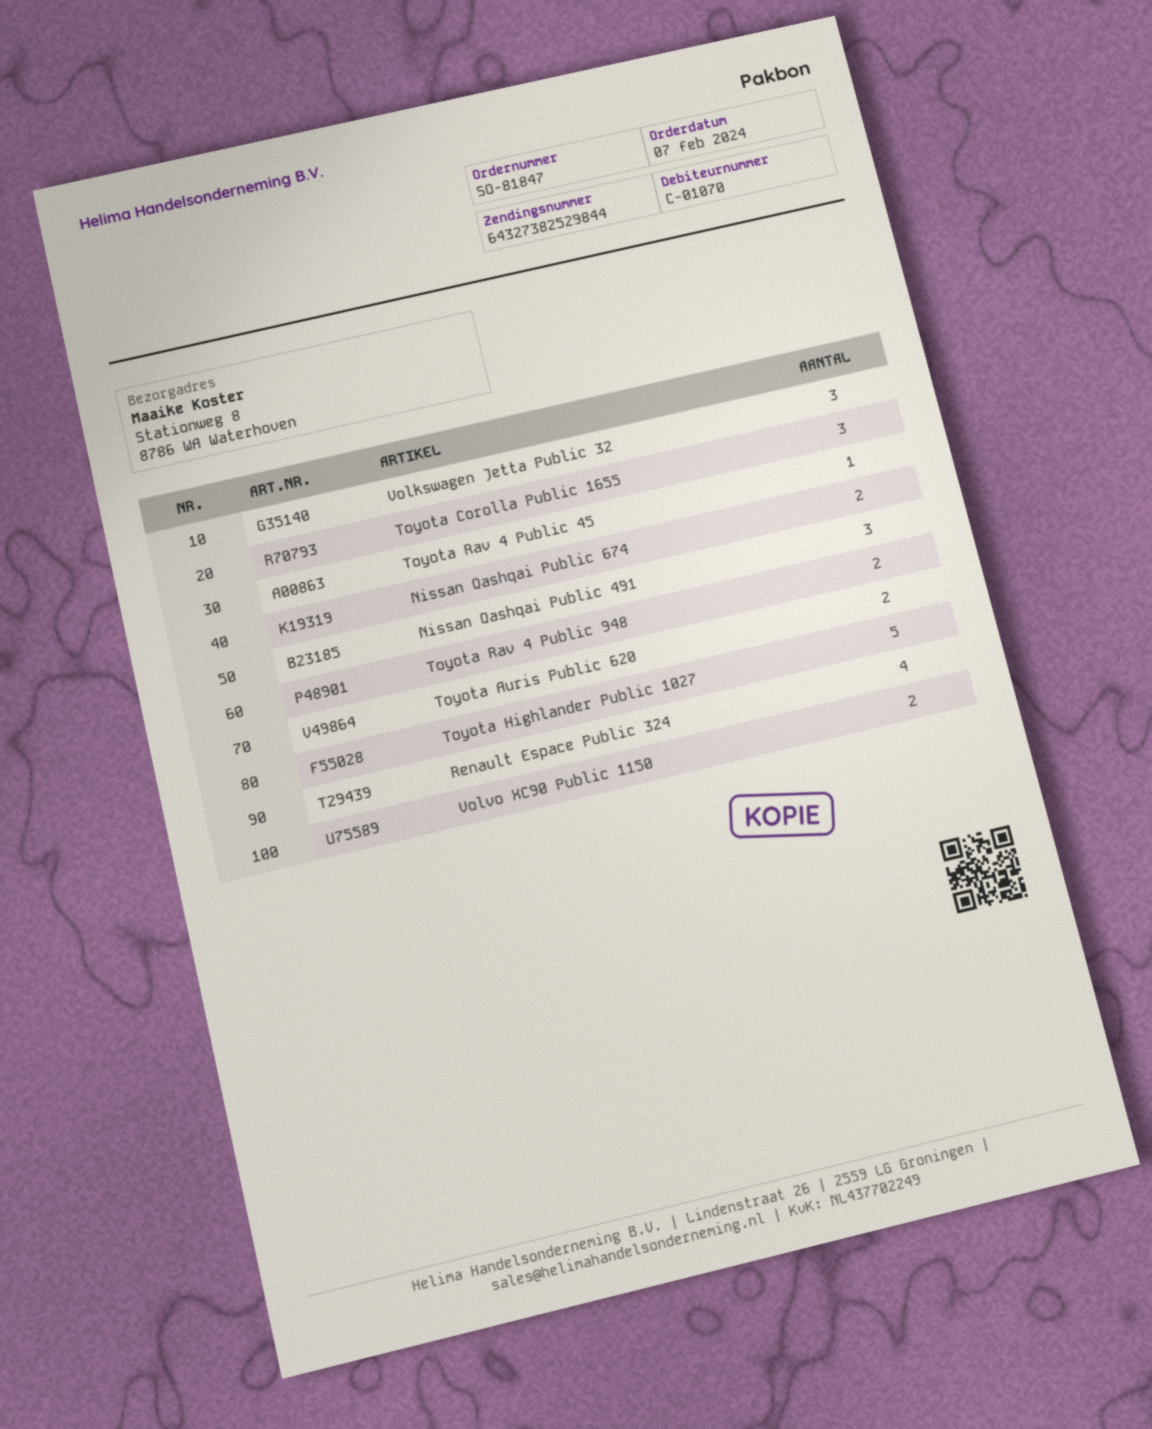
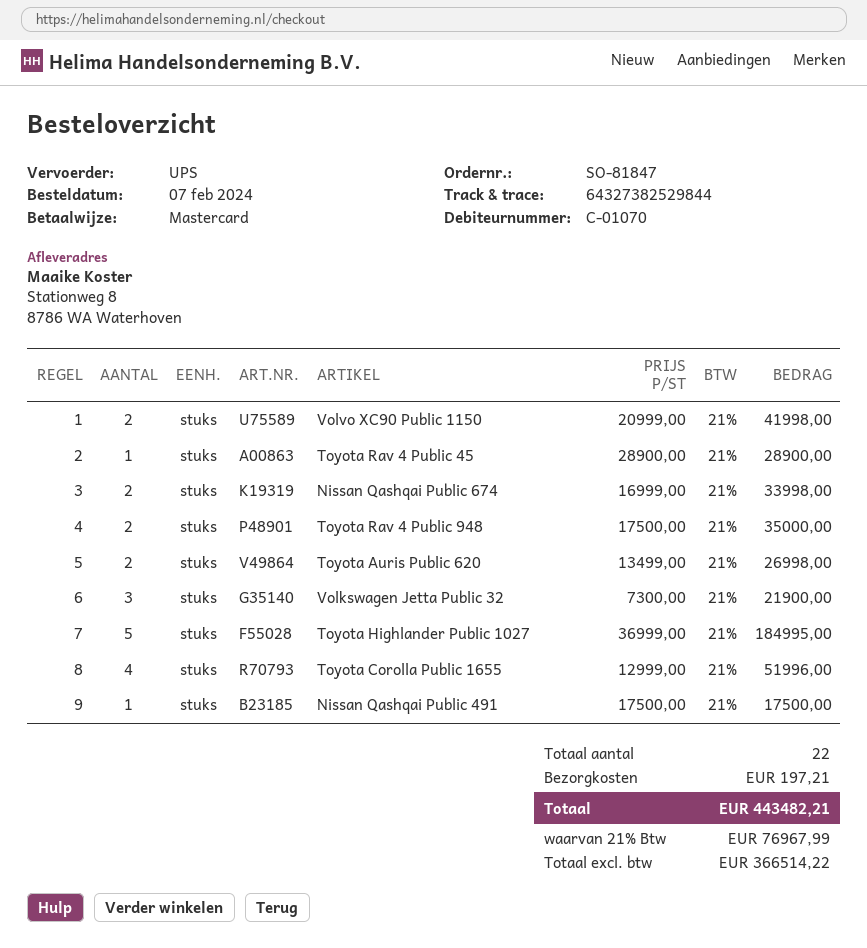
Toyota Corolla Public 1655: 3 -> 4
Nissan Qashqai Public 491: 3 -> 1
Renault Espace Public 324: 4 -> none

